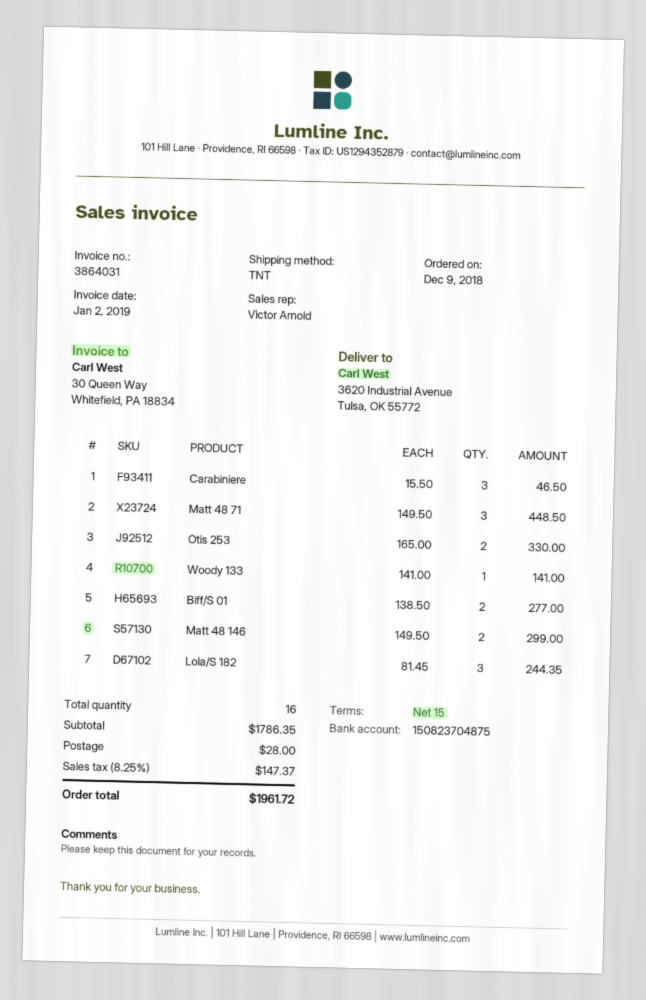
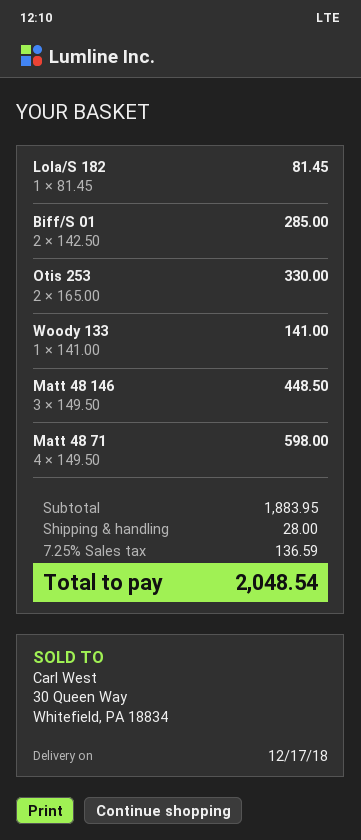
Carabiniere: 3 x 15.50 = 46.50 -> none
Matt 48 71: 3 x 149.50 = 448.50 -> 4 x 149.50 = 598.00
Biff/S 01: 2 x 138.50 = 277.00 -> 2 x 142.50 = 285.00
Matt 48 146: 2 x 149.50 = 299.00 -> 3 x 149.50 = 448.50
Lola/S 182: 3 x 81.45 = 244.35 -> 1 x 81.45 = 81.45
subtotal: 1786.35 -> 1883.95
tax: 8.25% = 147.37 -> 7.25% = 136.59
total: 1961.72 -> 2048.54

